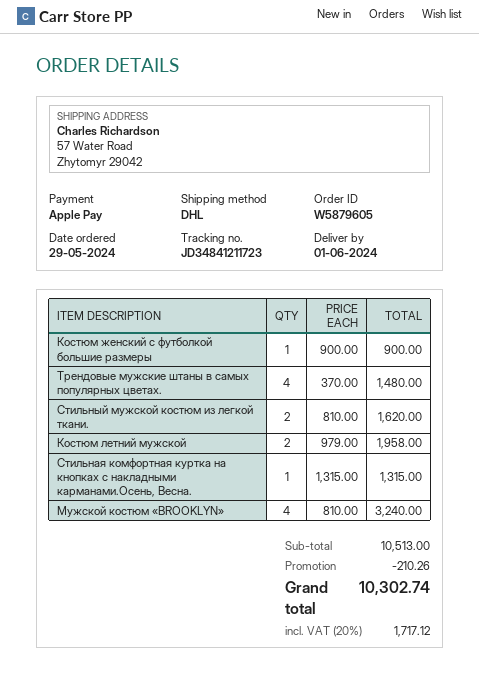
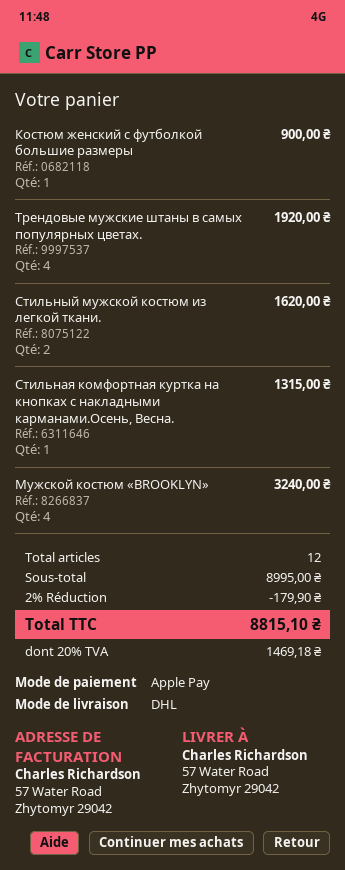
Трендовые мужские штаны в самых популярных цветах.: 4 for 1480.00 -> 4 for 1920.00
Костюм летний мужской: 2 for 1958.00 -> none
subtotal: 10513.00 -> 8995.00
discount: 210.26 -> 179.90
tax: 20% = 1717.12 -> 20% = 1469.18
total: 10302.74 -> 8815.10

